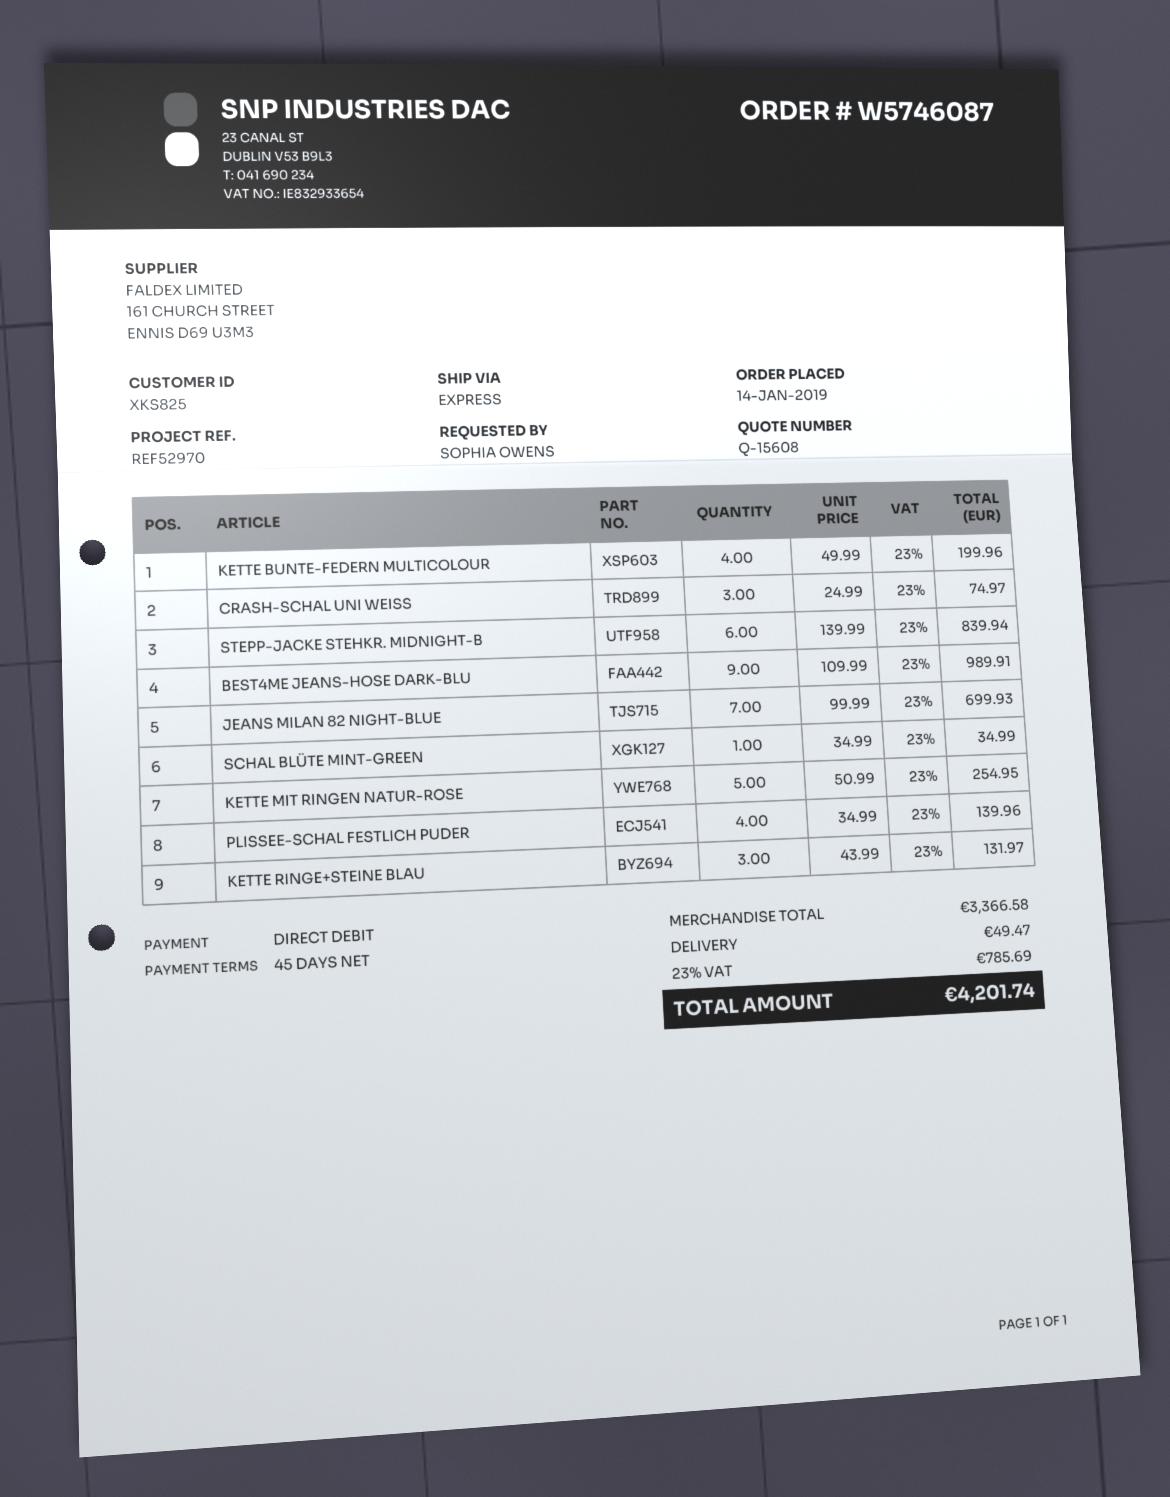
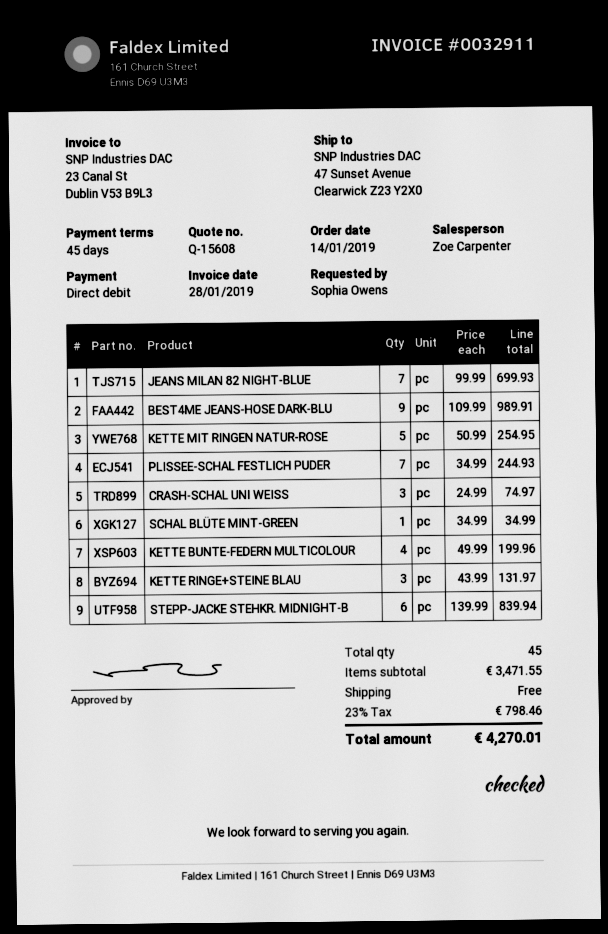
PLISSEE-SCHAL FESTLICH PUDER: 4 x 34.99 = 139.96 -> 7 x 34.99 = 244.93
subtotal: 3366.58 -> 3471.55
shipping: 49.47 -> 0.00
tax: 23% = 785.69 -> 23% = 798.46
total: 4201.74 -> 4270.01

